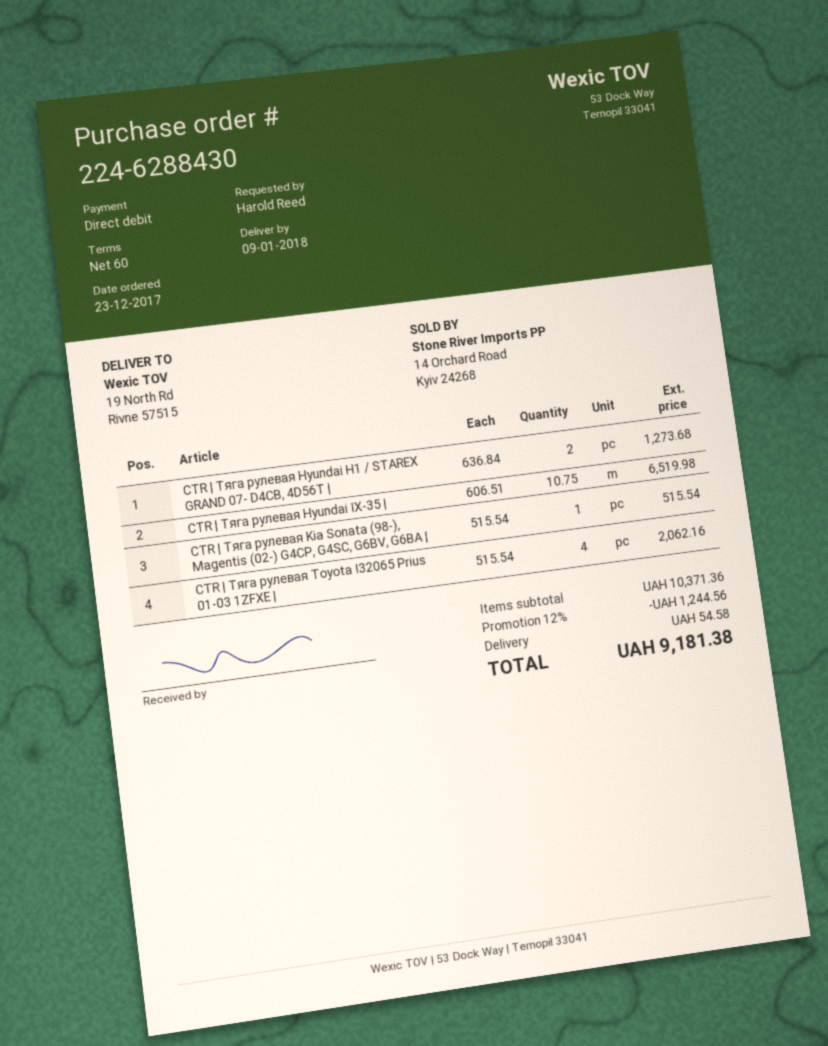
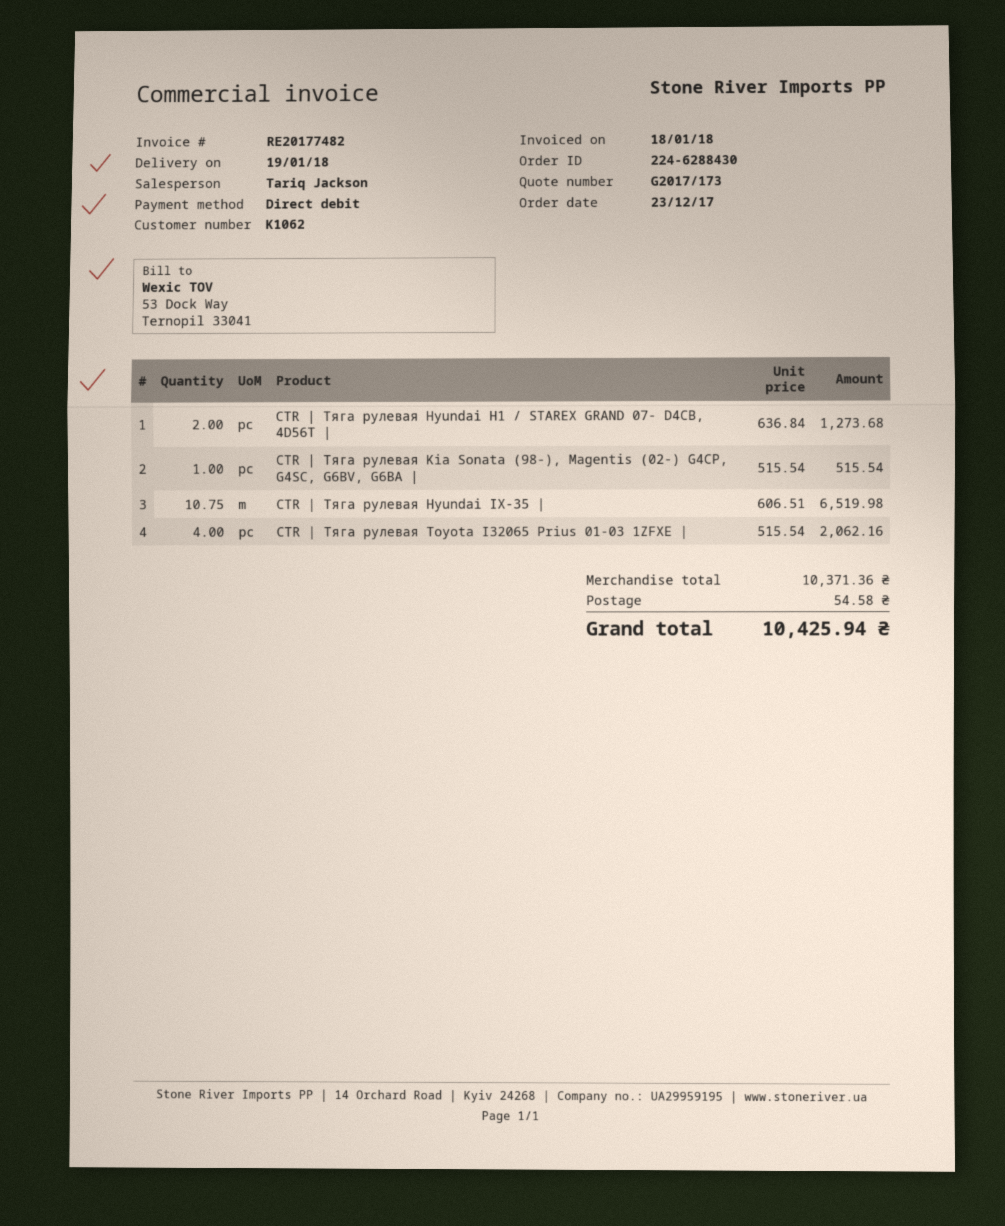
delivery date: 2018-01-09 -> 2018-01-19
discount: 12% = 1244.56 -> none
total: 9181.38 -> 10425.94

